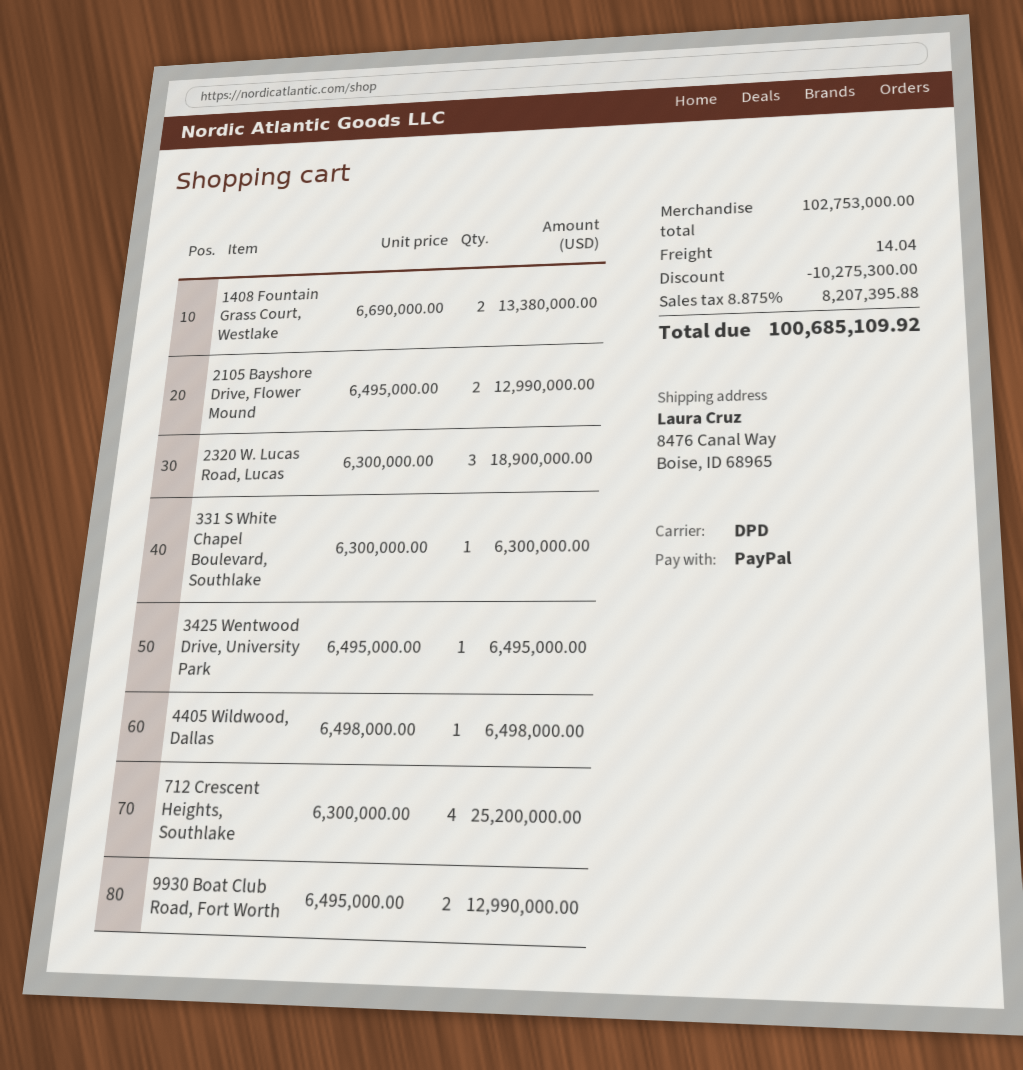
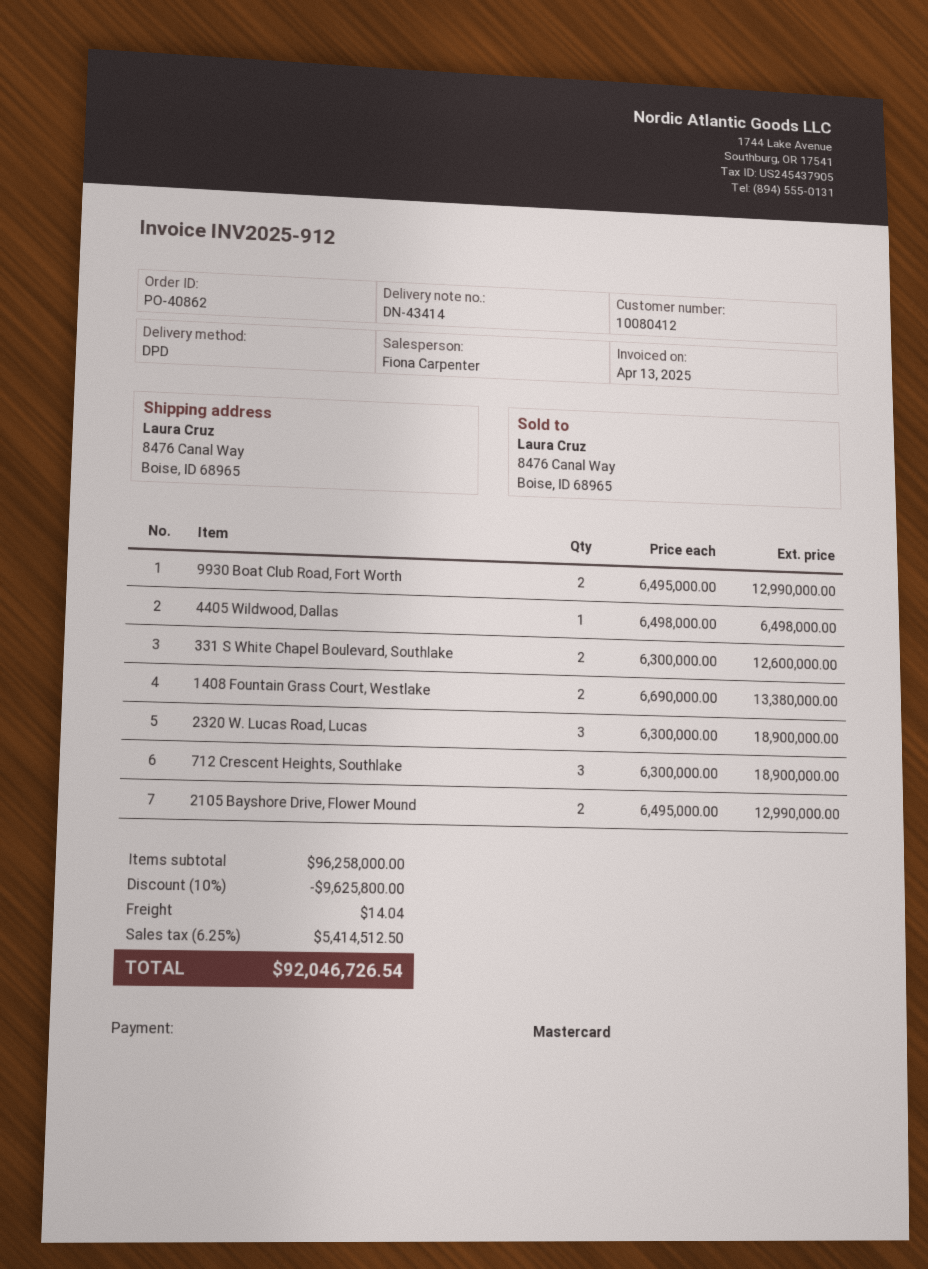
payment method: PayPal -> Mastercard
331 S White Chapel Boulevard, Southlake: 1 x 6300000.00 = 6300000.00 -> 2 x 6300000.00 = 12600000.00
3425 Wentwood Drive, University Park: 1 x 6495000.00 = 6495000.00 -> none
712 Crescent Heights, Southlake: 4 x 6300000.00 = 25200000.00 -> 3 x 6300000.00 = 18900000.00
subtotal: 102753000.00 -> 96258000.00
discount: 10275300.00 -> 9625800.00
tax: 8.875% = 8207395.88 -> 6.25% = 5414512.50
total: 100685109.92 -> 92046726.54

